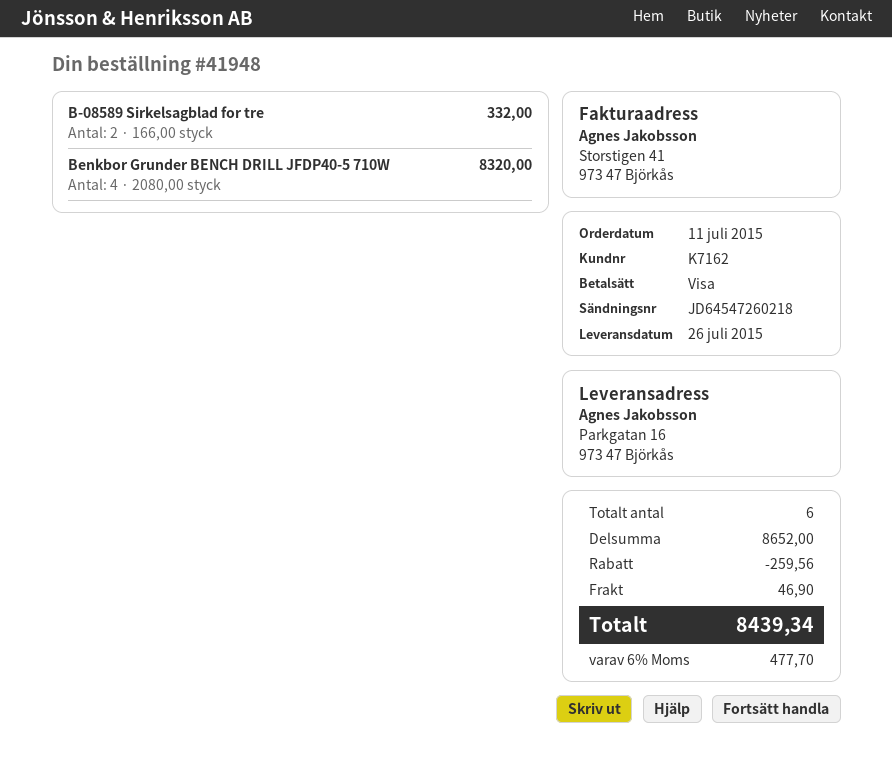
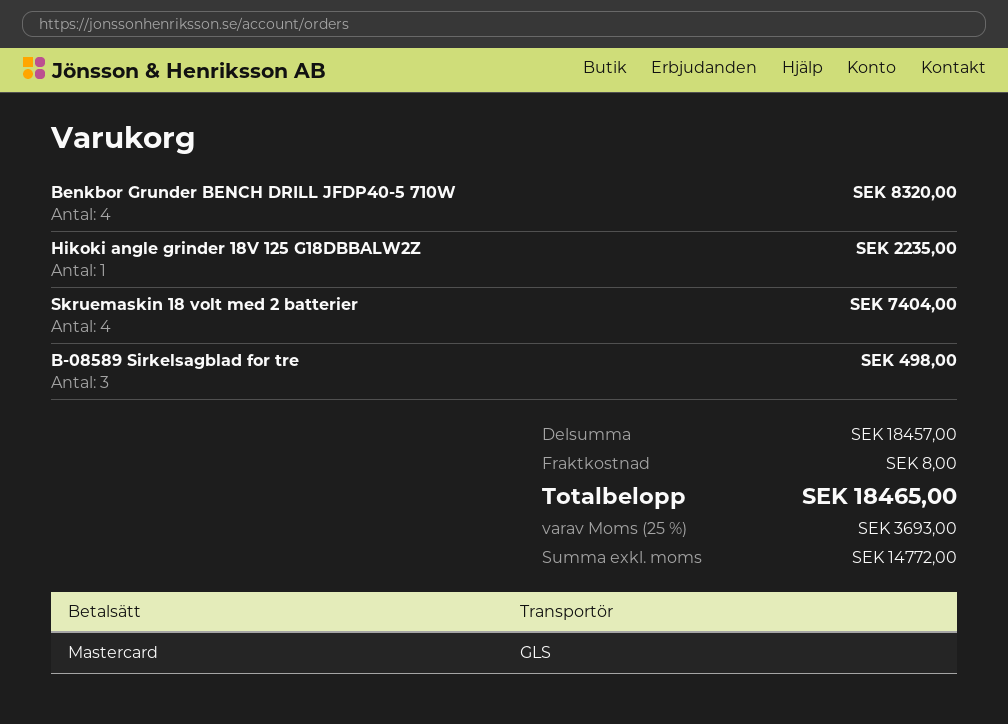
payment method: Visa -> Mastercard
B-08589 Sirkelsagblad for tre: 2 for 332.00 -> 3 for 498.00
Hikoki angle grinder 18V 125 G18DBBALW2Z: none -> 1 for 2235.00
Skruemaskin 18 volt med 2 batterier: none -> 4 for 7404.00
subtotal: 8652.00 -> 18457.00
discount: 259.56 -> none
shipping: 46.90 -> 8.00
tax: 6% = 477.70 -> 25% = 3693.00
total: 8439.34 -> 18465.00

